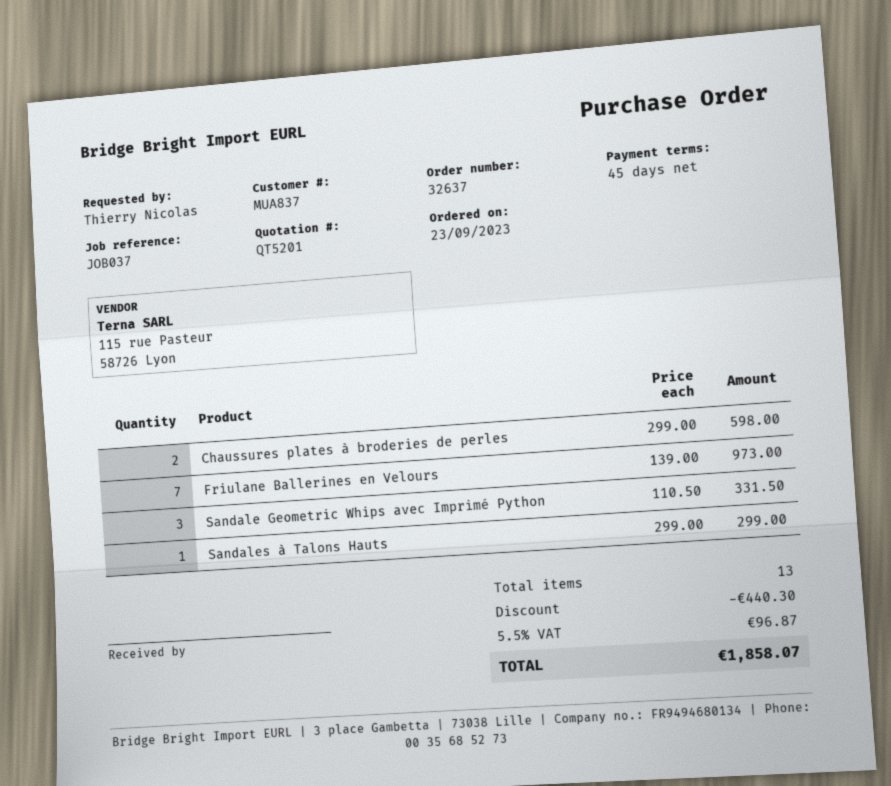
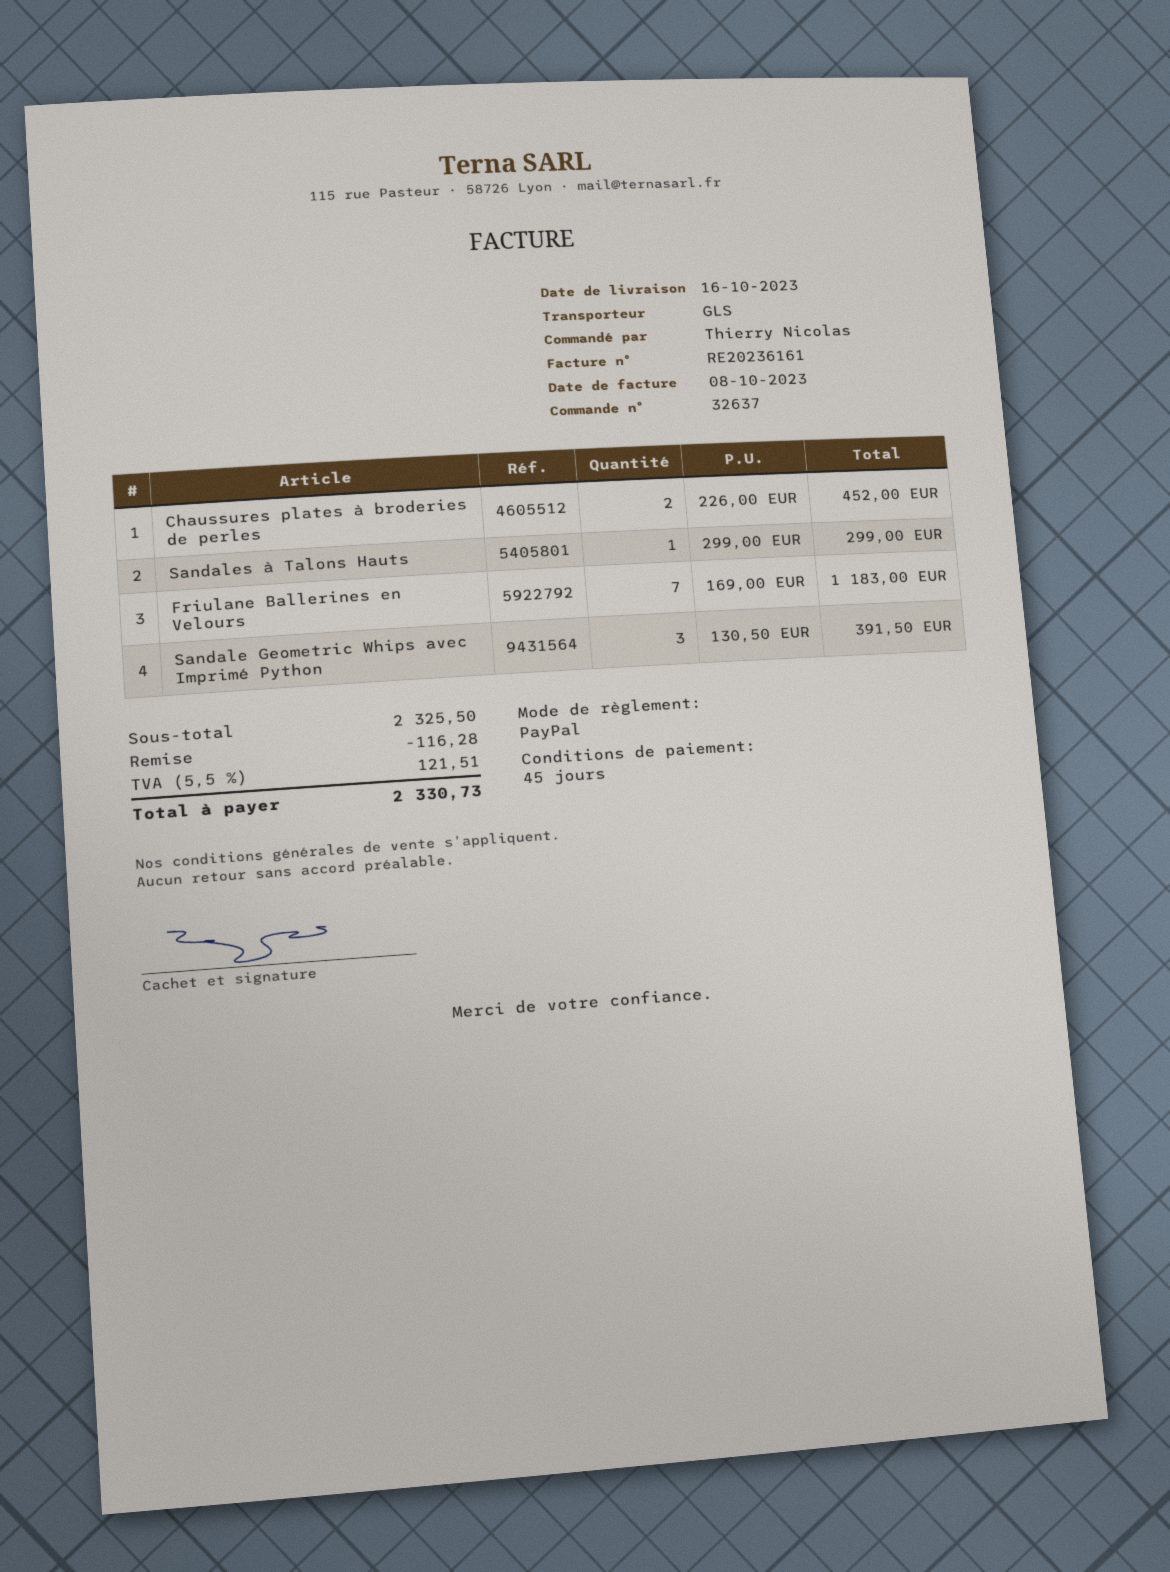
Chaussures plates à broderies de perles: 2 x 299.00 = 598.00 -> 2 x 226.00 = 452.00
Friulane Ballerines en Velours: 7 x 139.00 = 973.00 -> 7 x 169.00 = 1183.00
Sandale Geometric Whips avec Imprimé Python: 3 x 110.50 = 331.50 -> 3 x 130.50 = 391.50
discount: 440.30 -> 116.28
tax: 5.5% = 96.87 -> 5.5% = 121.51
total: 1858.07 -> 2330.73

